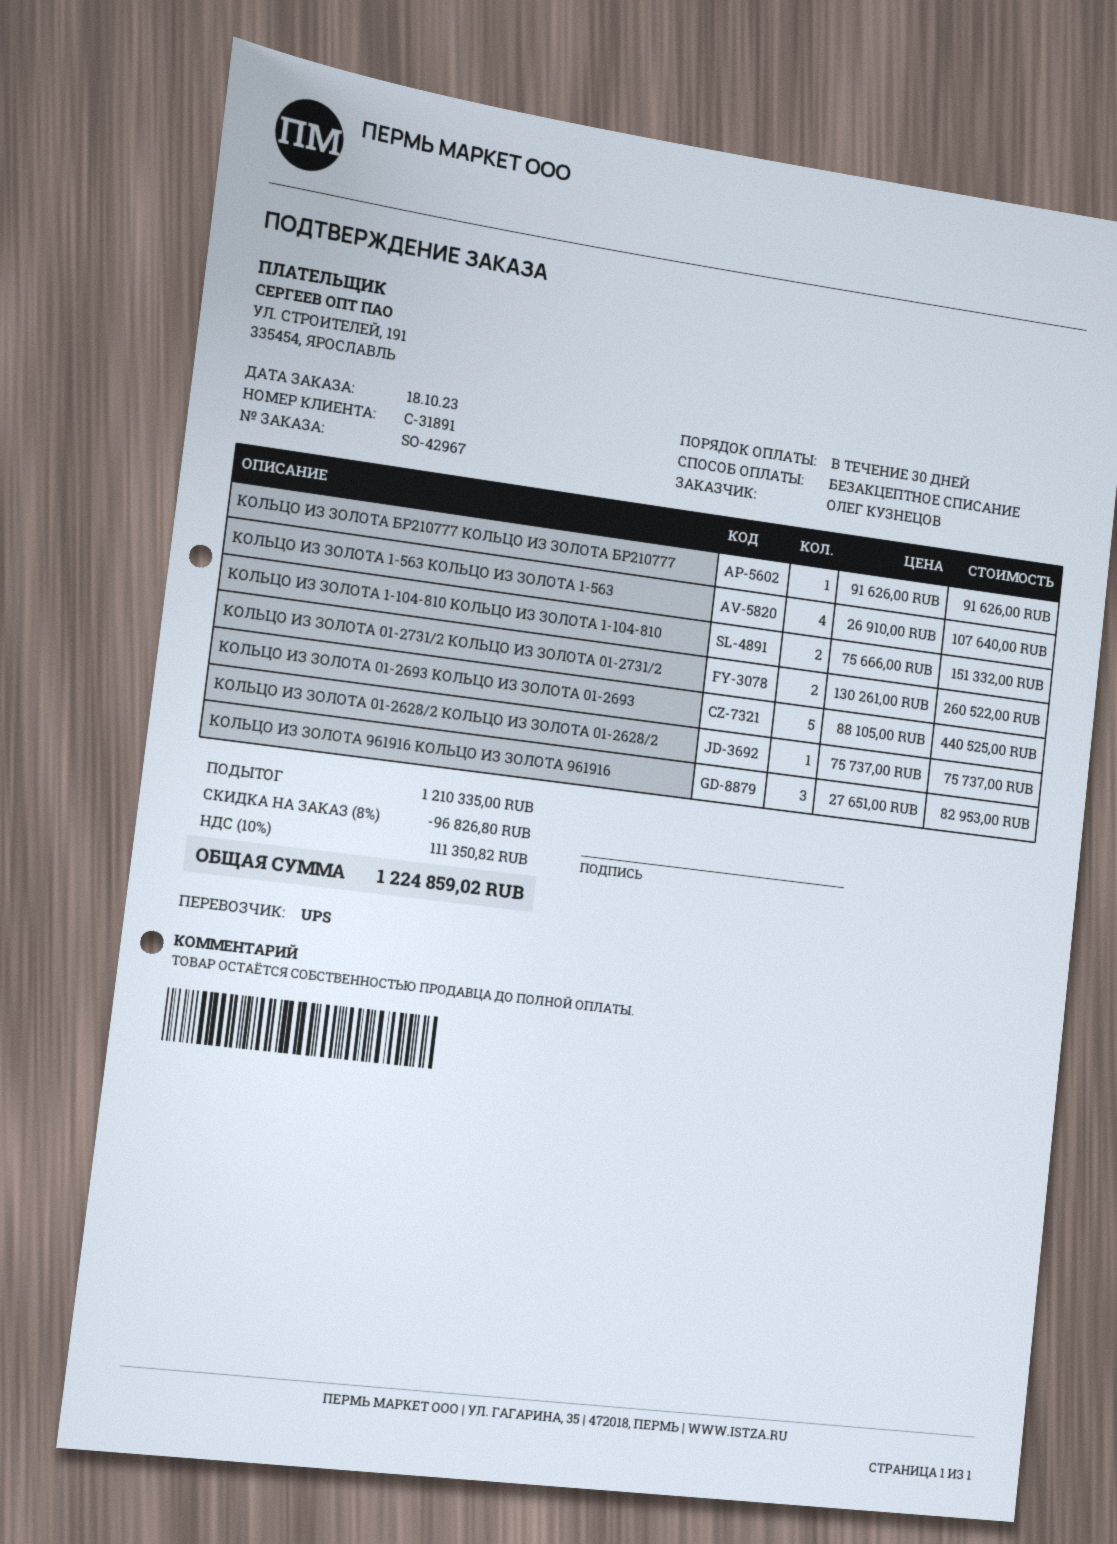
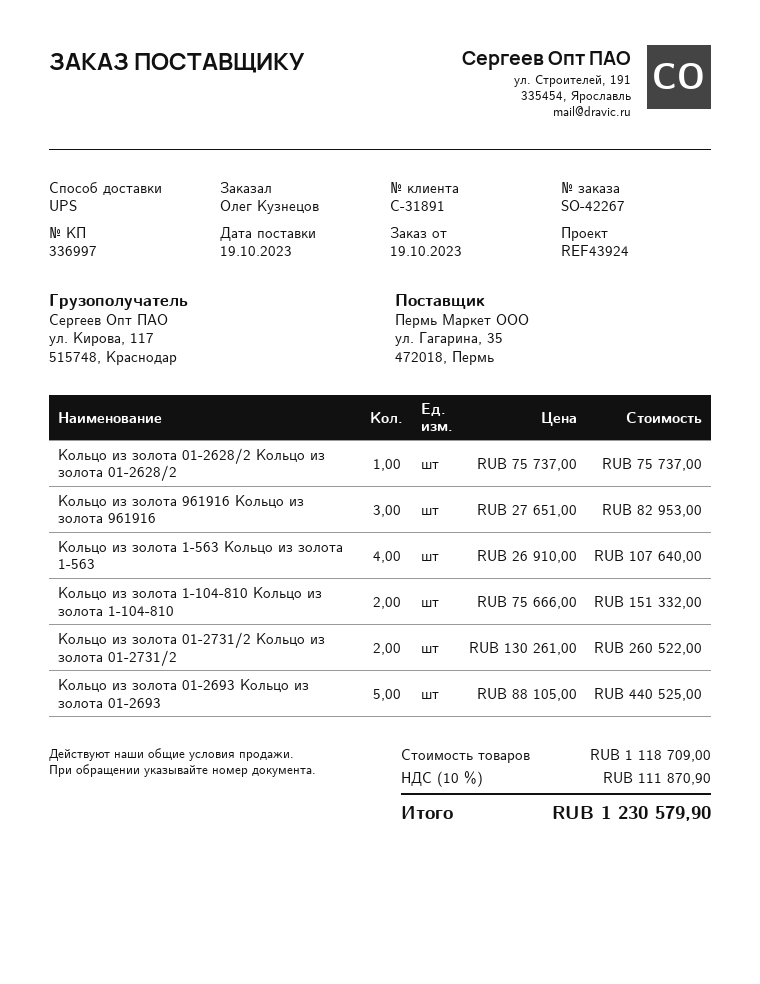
order number: SO-42967 -> SO-42267
order date: 2023-10-18 -> 2023-10-19
КОЛЬЦО ИЗ ЗОЛОТА БР210777 КОЛЬЦО ИЗ ЗОЛОТА БР210777: 1 x 91626.00 = 91626.00 -> none
subtotal: 1210335.00 -> 1118709.00
discount: 8% = 96826.80 -> none
tax: 10% = 111350.82 -> 10% = 111870.90
total: 1224859.02 -> 1230579.90

